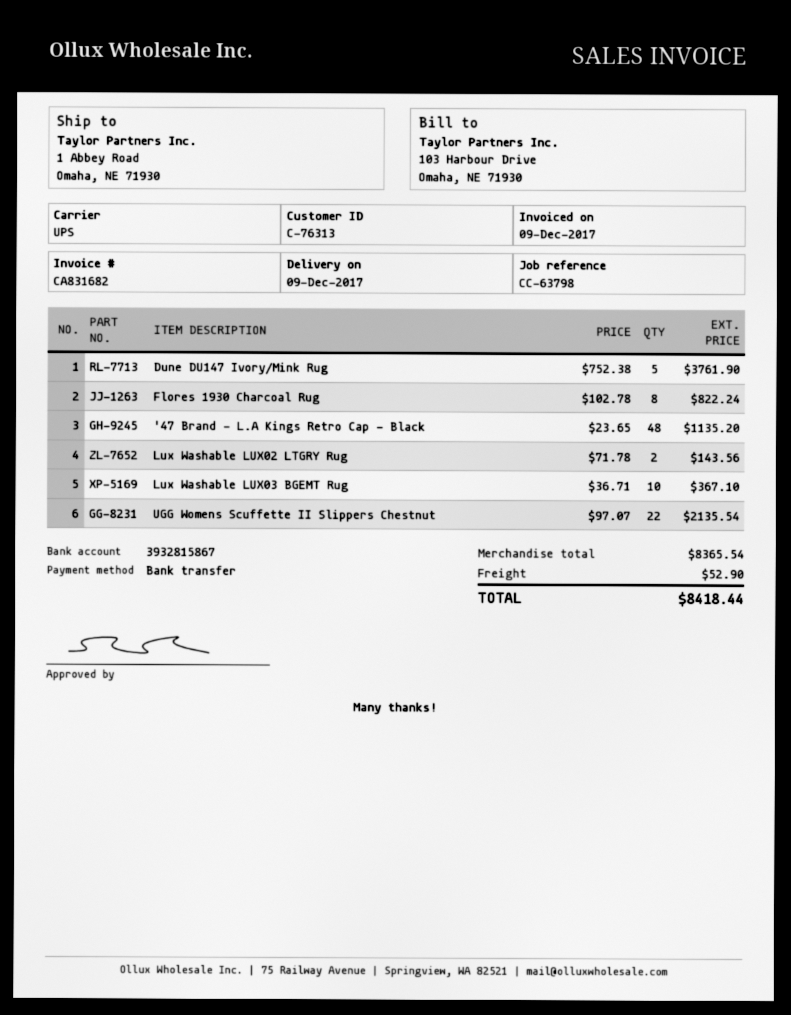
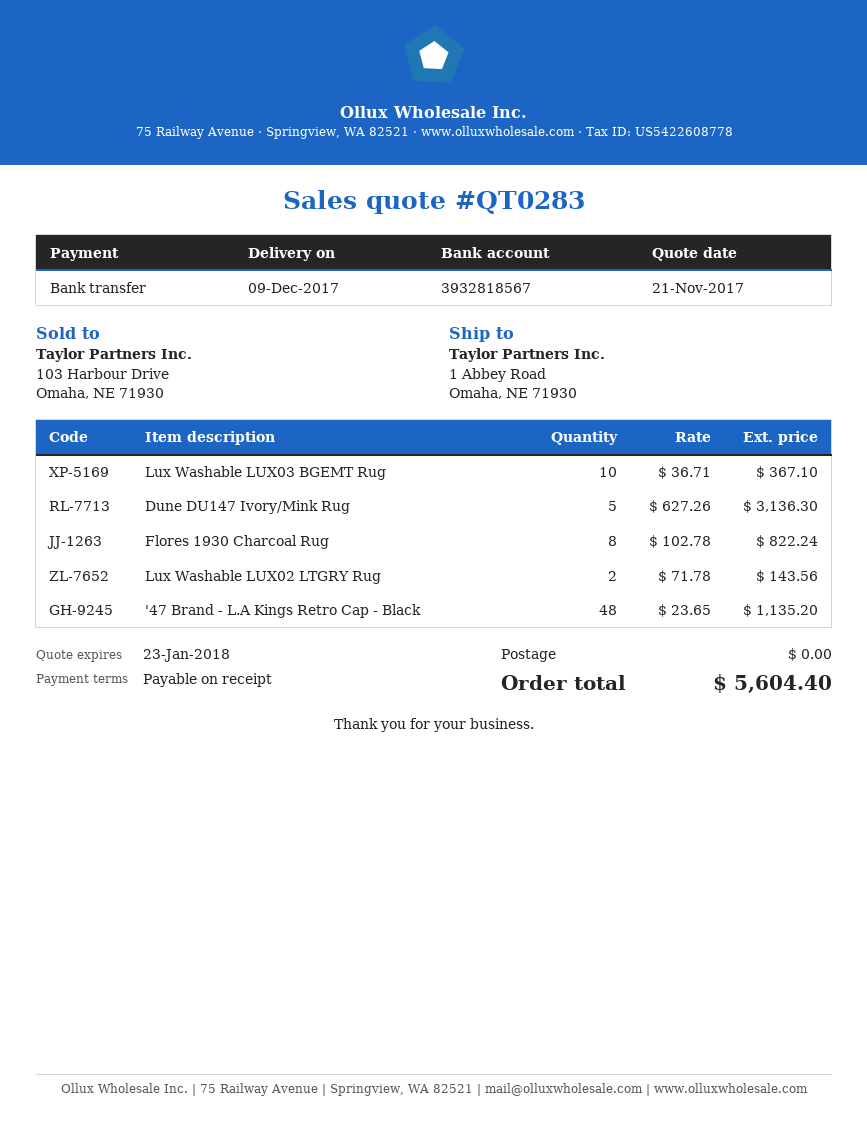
bank account: 3932815867 -> 3932818567
Dune DU147 Ivory/Mink Rug: 5 x 752.38 = 3761.90 -> 5 x 627.26 = 3136.30
UGG Womens Scuffette II Slippers Chestnut: 22 x 97.07 = 2135.54 -> none
shipping: 52.90 -> 0.00
total: 8418.44 -> 5604.40

